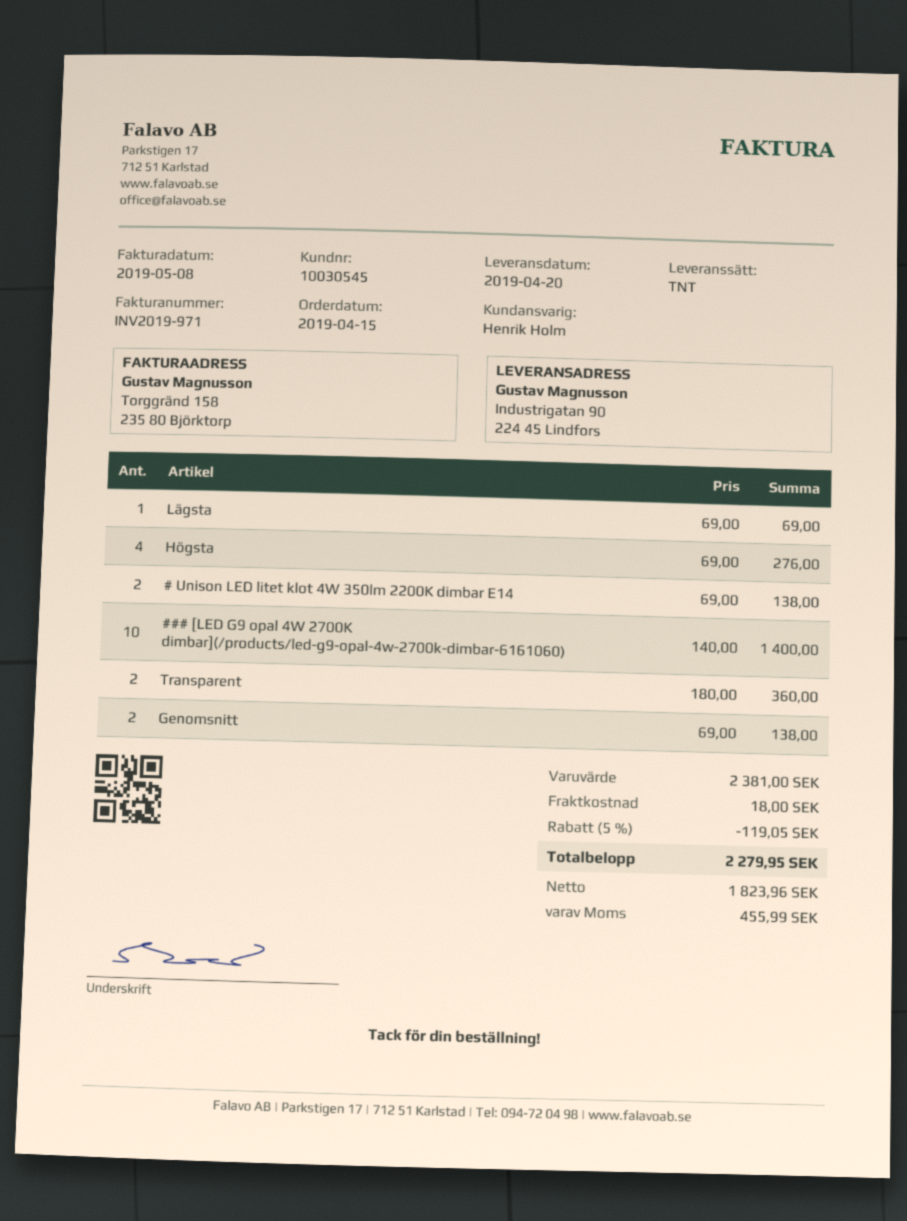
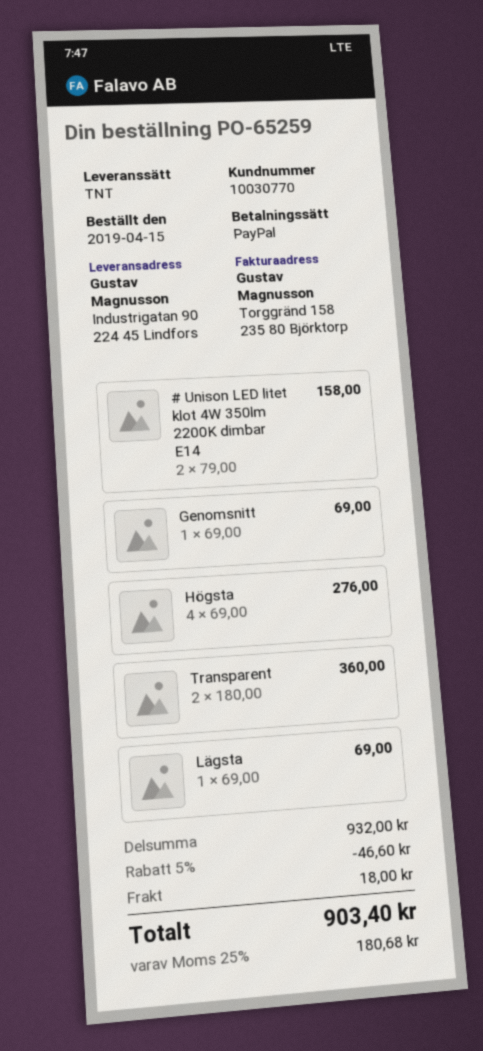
customer number: 10030545 -> 10030770
# Unison LED litet klot 4W 350lm 2200K dimbar E14: 2 x 69.00 = 138.00 -> 2 x 79.00 = 158.00
### [LED G9 opal 4W 2700K dimbar](/products/led-g9-opal-4w-2700k-dimbar-6161060): 10 x 140.00 = 1400.00 -> none
Genomsnitt: 2 x 69.00 = 138.00 -> 1 x 69.00 = 69.00
subtotal: 2381.00 -> 932.00
discount: 5% = 119.05 -> 5% = 46.60
tax: 455.99 -> 180.68
total: 2279.95 -> 903.40

